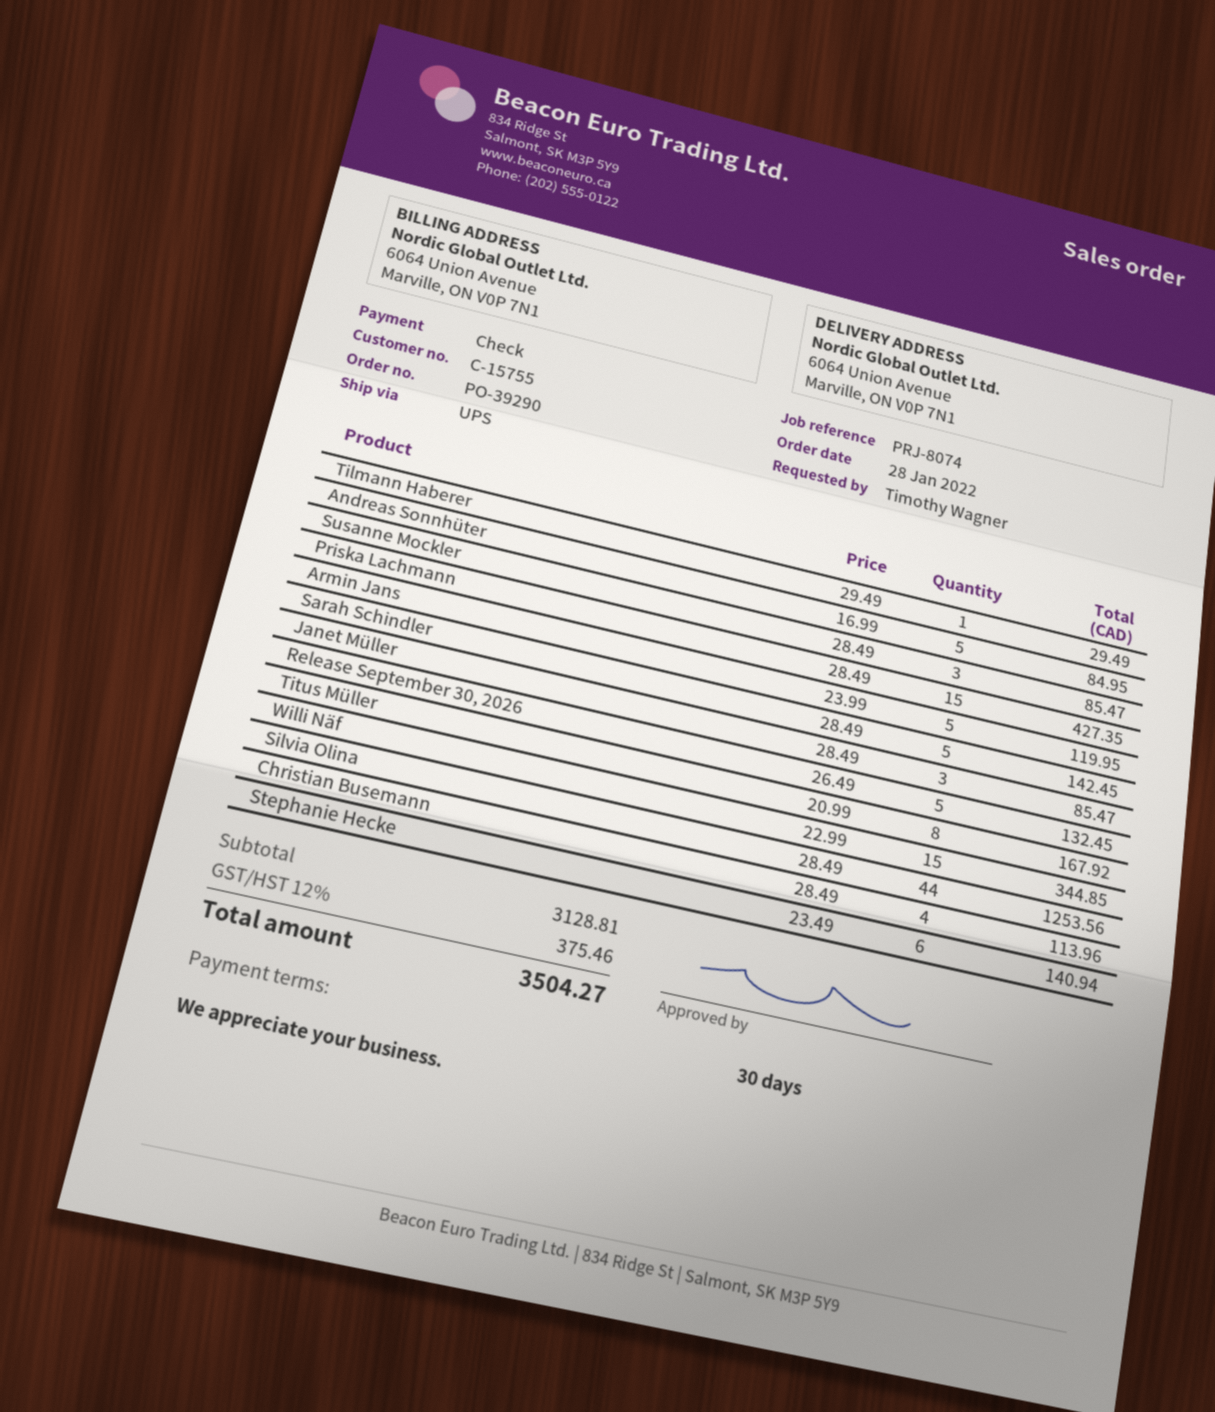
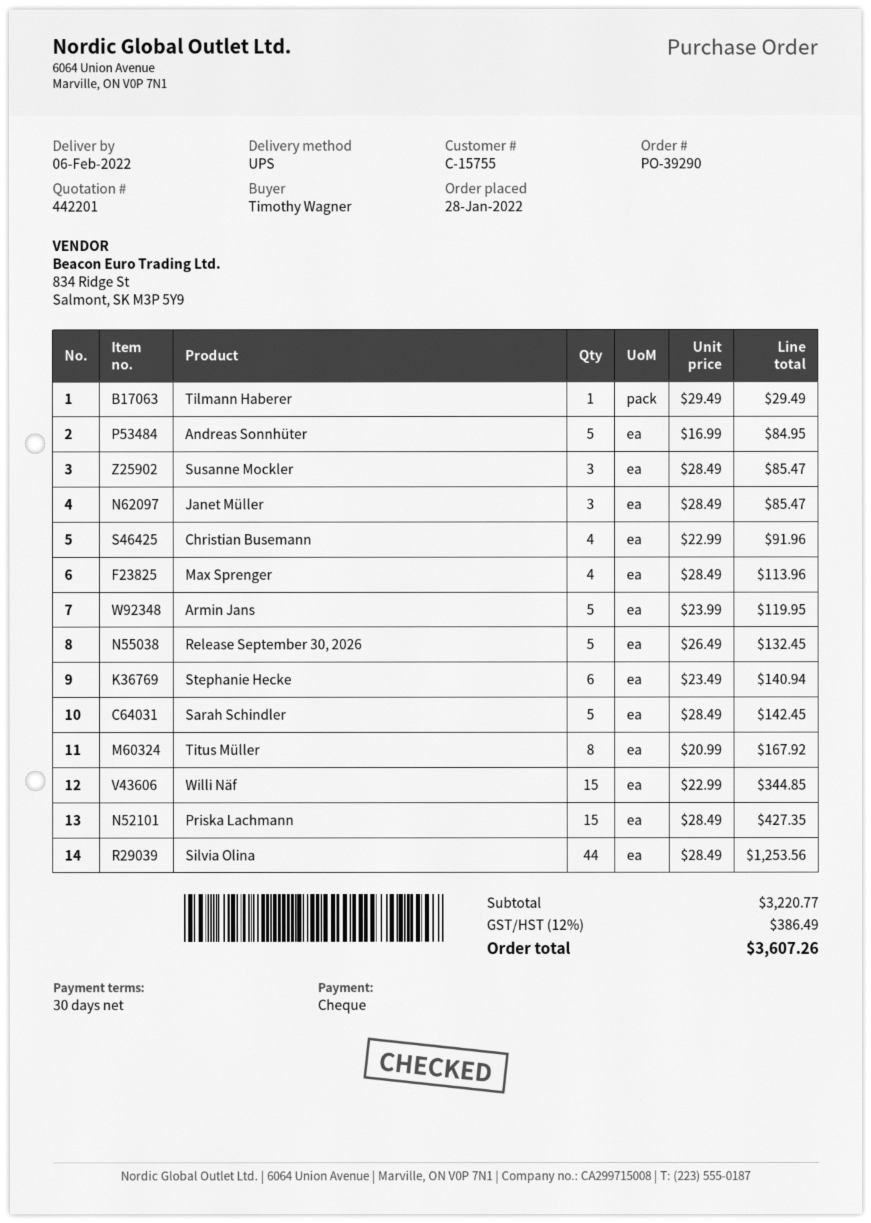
Christian Busemann: 4 x 28.49 = 113.96 -> 4 x 22.99 = 91.96
Max Sprenger: none -> 4 x 28.49 = 113.96
subtotal: 3128.81 -> 3220.77
tax: 12% = 375.46 -> 12% = 386.49
total: 3504.27 -> 3607.26

